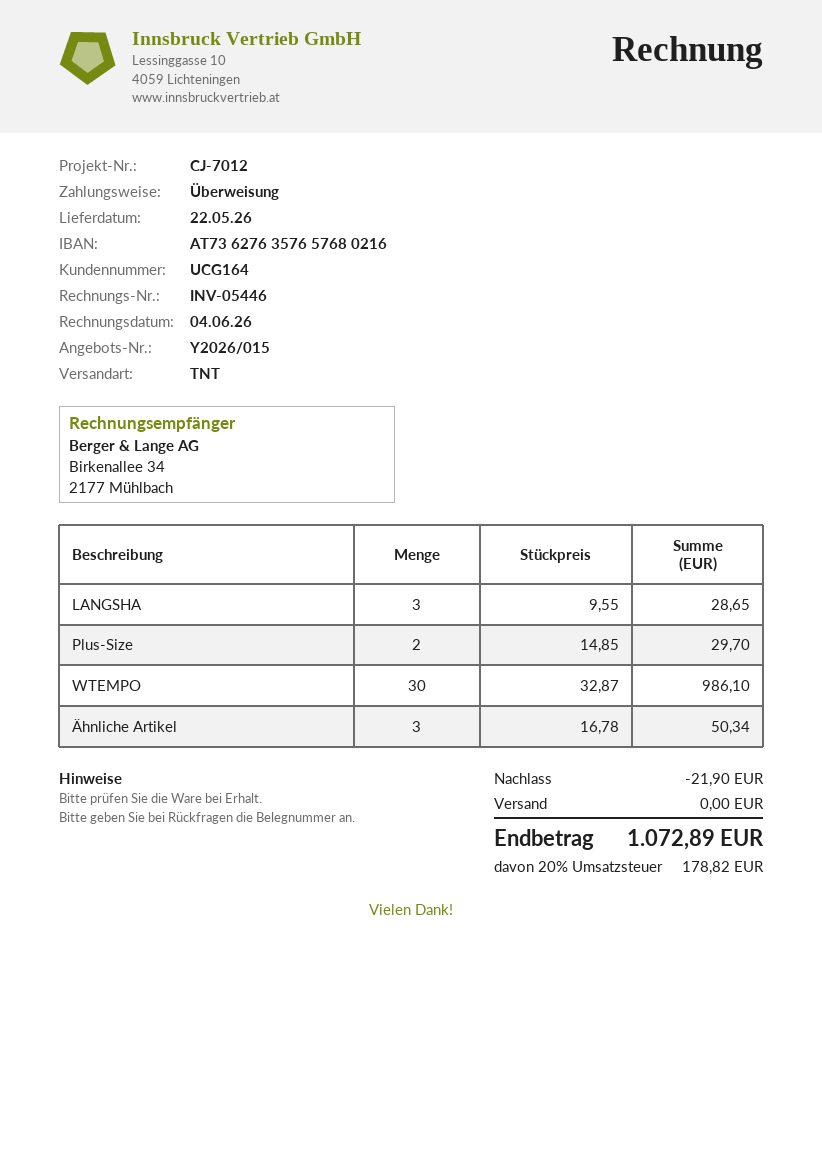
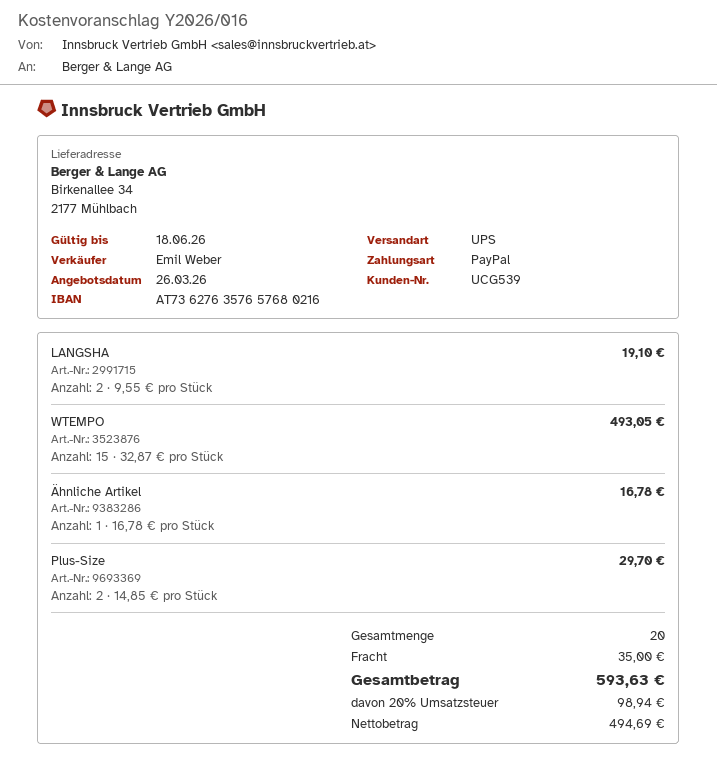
quote number: Y2026/015 -> Y2026/016
customer number: UCG164 -> UCG539
payment method: bank transfer -> PayPal
shipping method: TNT -> UPS
LANGSHA: 3 x 9.55 = 28.65 -> 2 x 9.55 = 19.10
WTEMPO: 30 x 32.87 = 986.10 -> 15 x 32.87 = 493.05
Ähnliche Artikel: 3 x 16.78 = 50.34 -> 1 x 16.78 = 16.78
discount: 21.90 -> none
shipping: 0.00 -> 35.00
tax: 20% = 178.82 -> 20% = 98.94
total: 1072.89 -> 593.63

